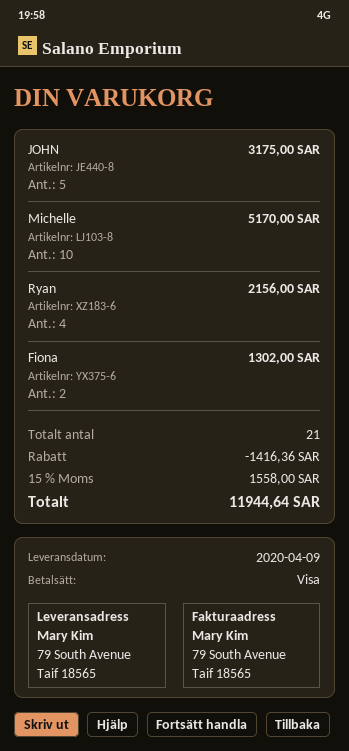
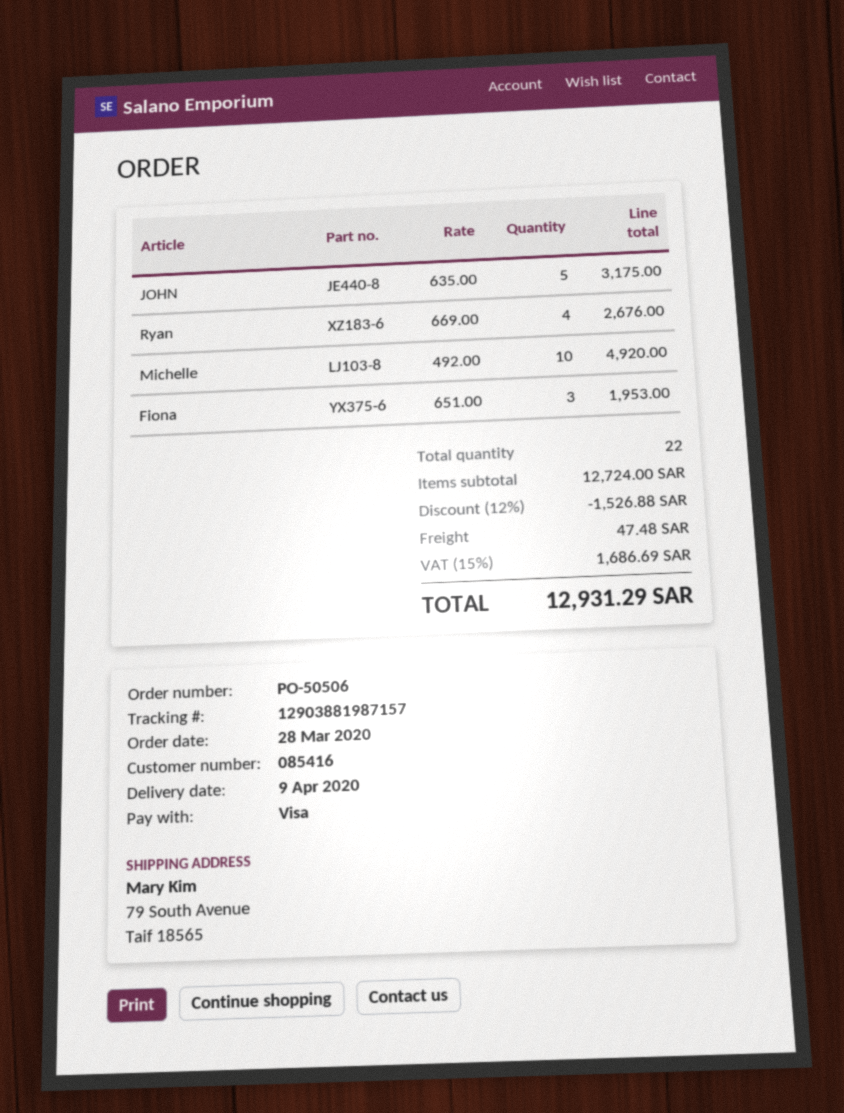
Michelle: 10 for 5170.00 -> 10 for 4920.00
Ryan: 4 for 2156.00 -> 4 for 2676.00
Fiona: 2 for 1302.00 -> 3 for 1953.00
total quantity: 21 -> 22
discount: 1416.36 -> 1526.88
shipping: none -> 47.48
tax: 15% = 1558.00 -> 15% = 1686.69
total: 11944.64 -> 12931.29

